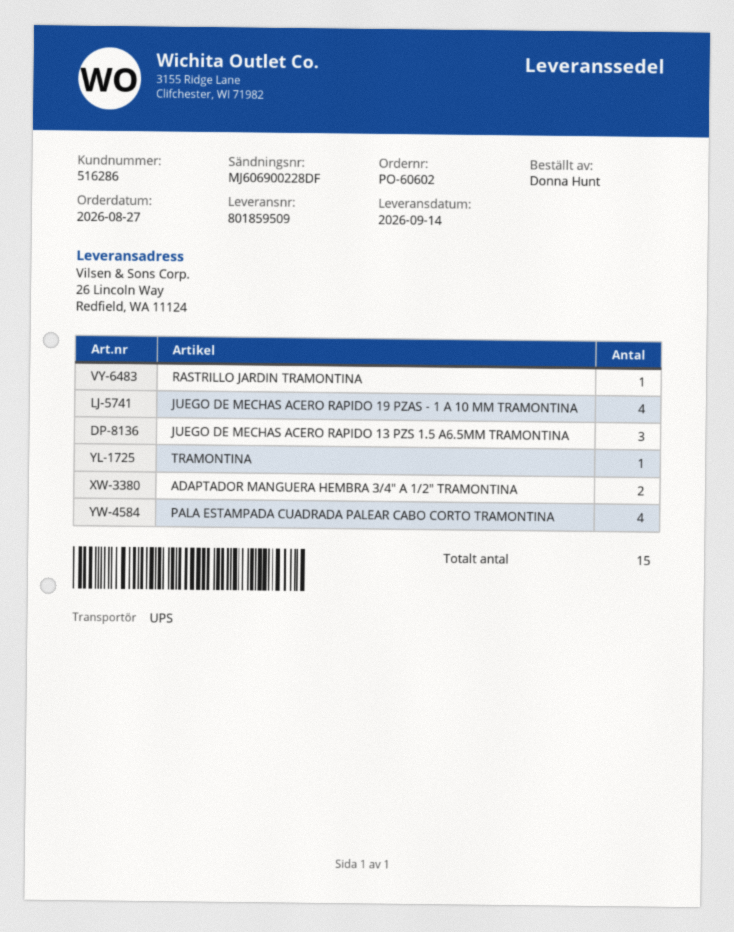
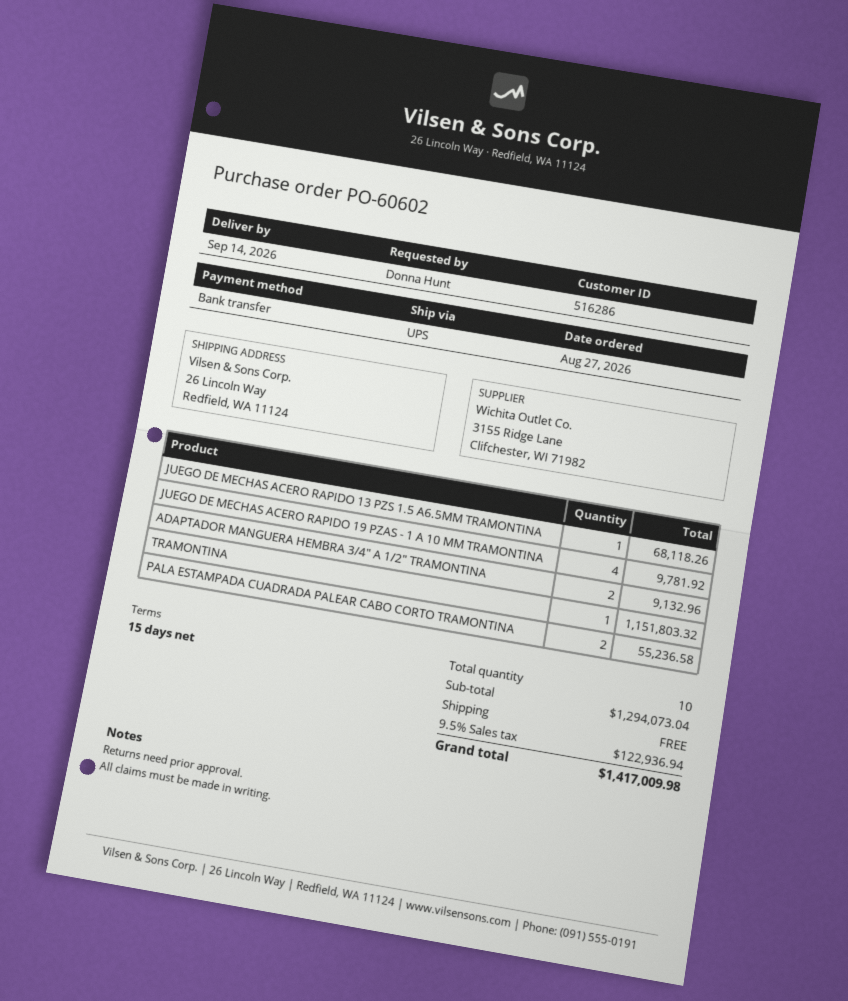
RASTRILLO JARDIN TRAMONTINA: 1 -> none
JUEGO DE MECHAS ACERO RAPIDO 13 PZS 1.5 A6.5MM TRAMONTINA: 3 -> 1
PALA ESTAMPADA CUADRADA PALEAR CABO CORTO TRAMONTINA: 4 -> 2
total quantity: 15 -> 10

